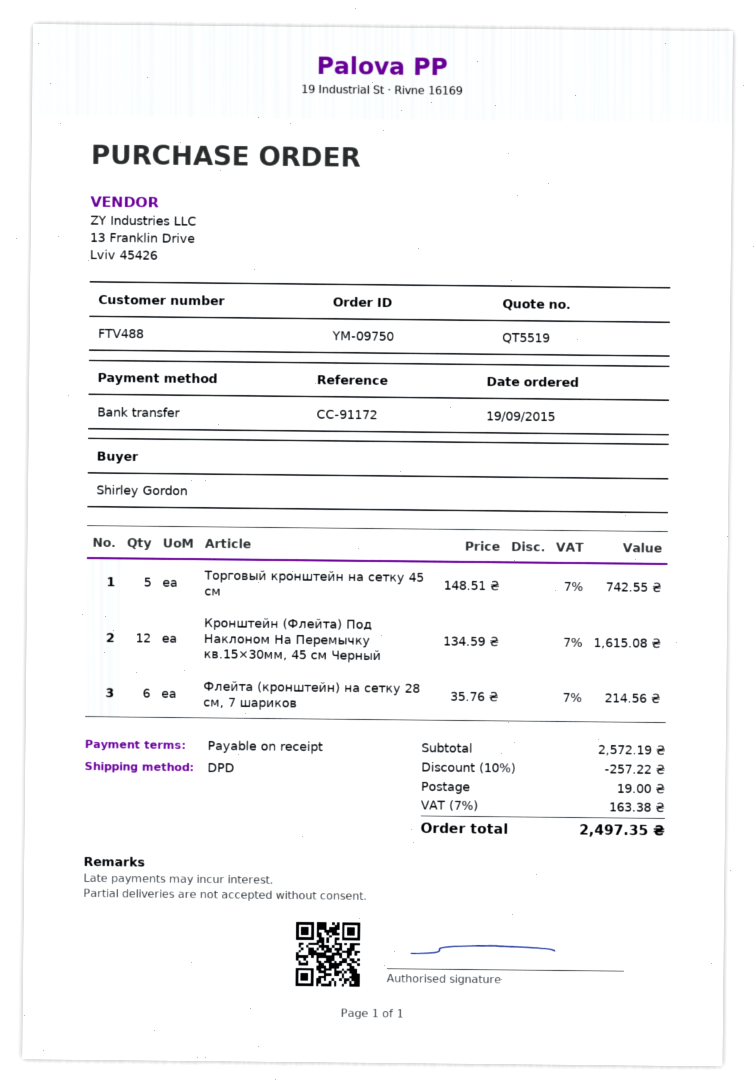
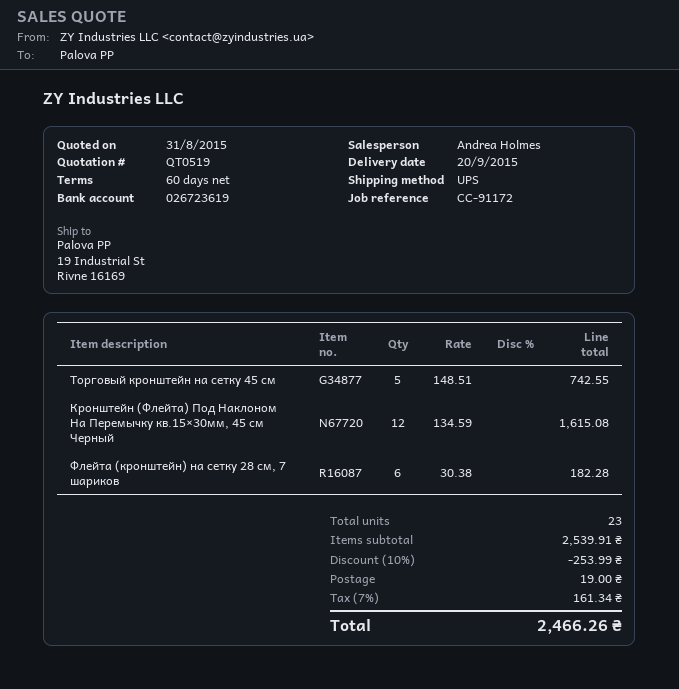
quote number: QT5519 -> QT0519
payment terms: on receipt -> 60 days
shipping method: DPD -> UPS
Флейта (кронштейн) на сетку 28 см, 7 шариков: 6 x 35.76 = 214.56 -> 6 x 30.38 = 182.28
subtotal: 2572.19 -> 2539.91
discount: 10% = 257.22 -> 10% = 253.99
tax: 7% = 163.38 -> 7% = 161.34
total: 2497.35 -> 2466.26

